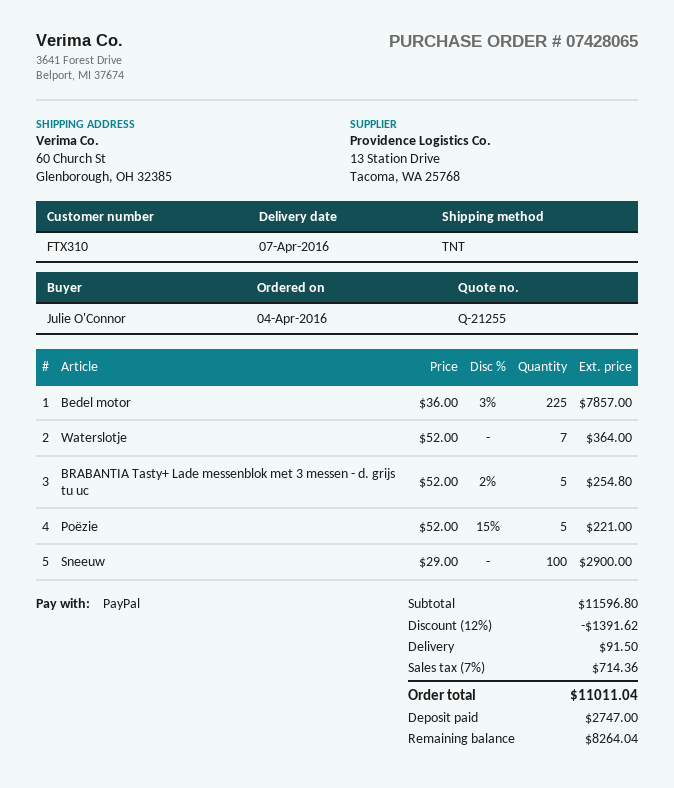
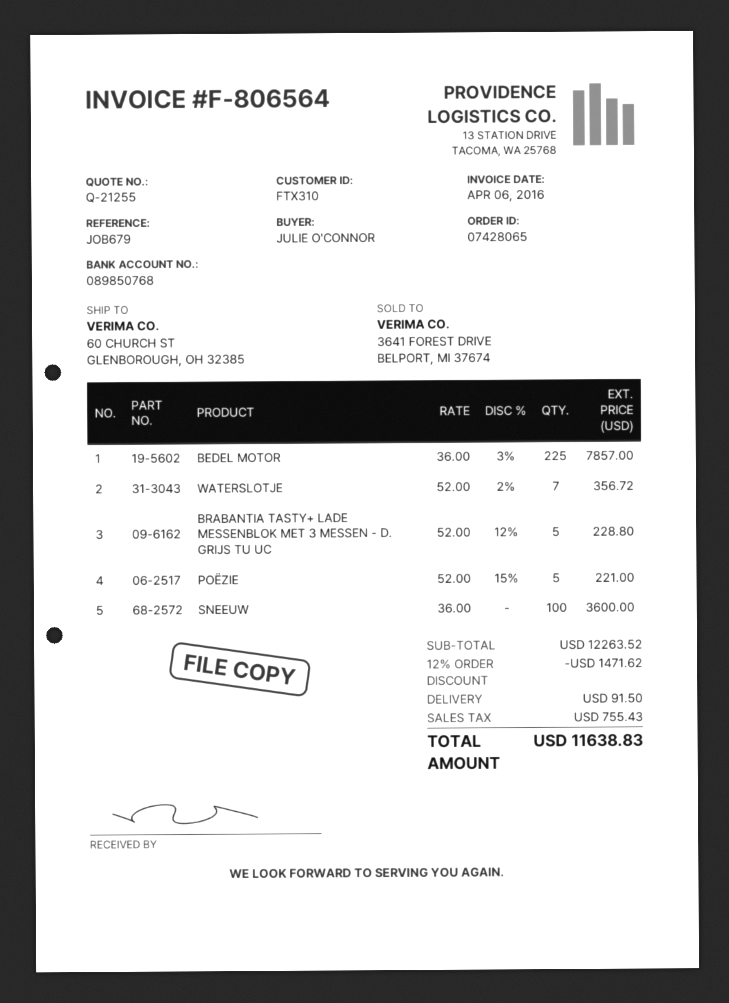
Waterslotje: 7 x 52.00 = 364.00 -> 7 x 52.00 - 2% = 356.72
BRABANTIA Tasty+ Lade messenblok met 3 messen - d. grijs tu uc: 5 x 52.00 - 2% = 254.80 -> 5 x 52.00 - 12% = 228.80
Sneeuw: 100 x 29.00 = 2900.00 -> 100 x 36.00 = 3600.00
subtotal: 11596.80 -> 12263.52
discount: 12% = 1391.62 -> 12% = 1471.62
tax: 714.36 -> 755.43
total: 11011.04 -> 11638.83

